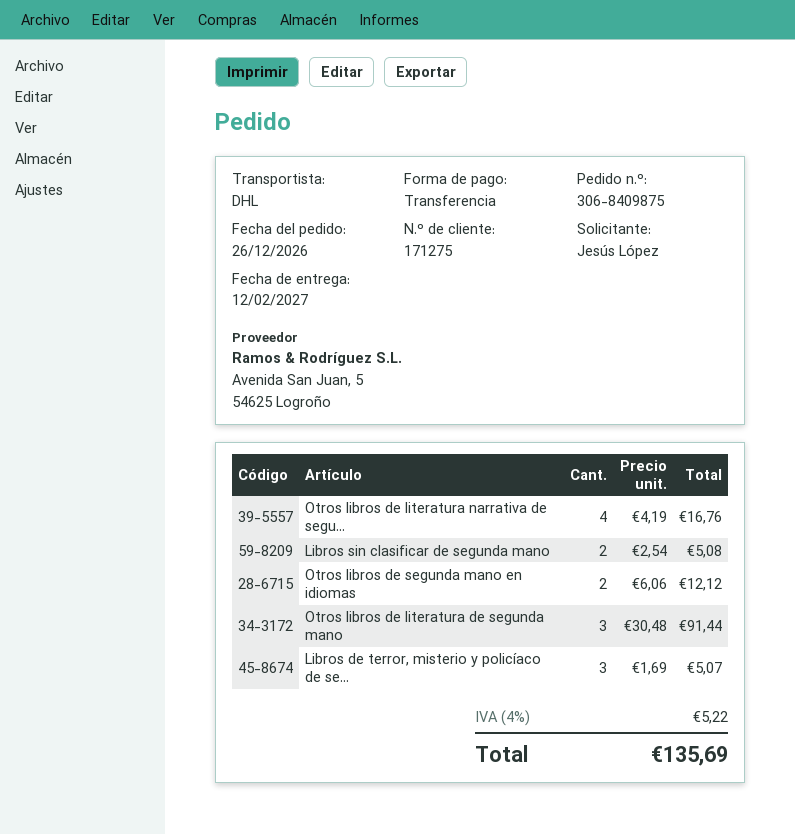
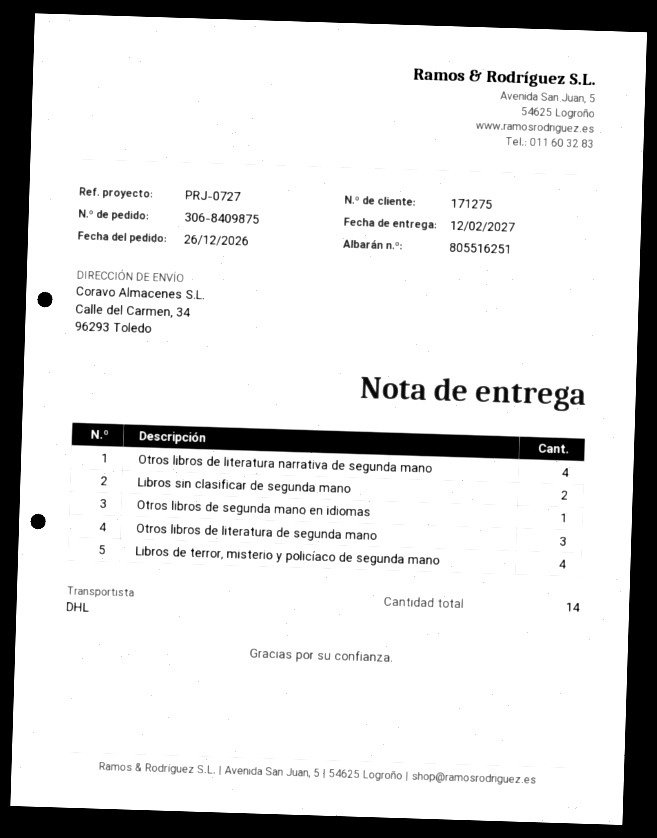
Otros libros de segunda mano en idiomas: 2 -> 1
Libros de terror, misterio y policíaco de se...: 3 -> 4

